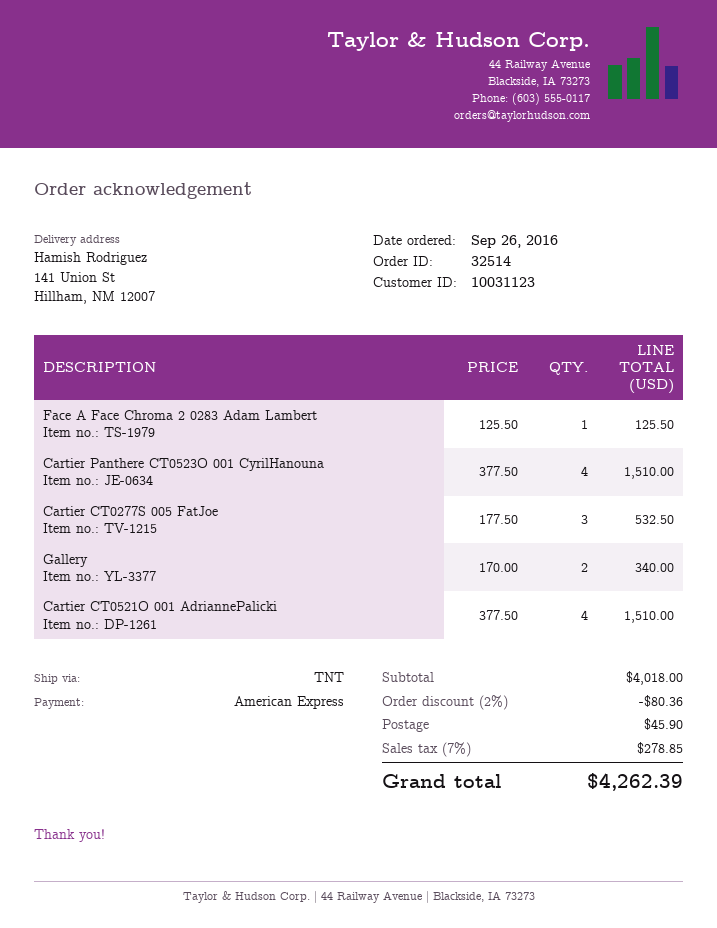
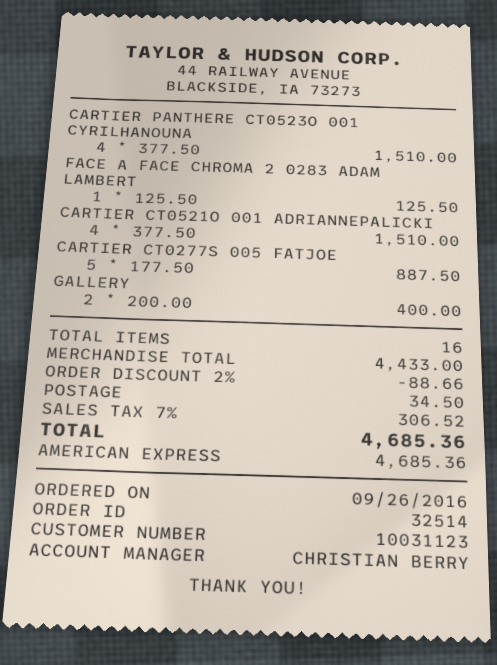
Cartier CT0277S 005 FatJoe: 3 x 177.50 = 532.50 -> 5 x 177.50 = 887.50
Gallery: 2 x 170.00 = 340.00 -> 2 x 200.00 = 400.00
subtotal: 4018.00 -> 4433.00
discount: 2% = 80.36 -> 2% = 88.66
shipping: 45.90 -> 34.50
tax: 7% = 278.85 -> 7% = 306.52
total: 4262.39 -> 4685.36

